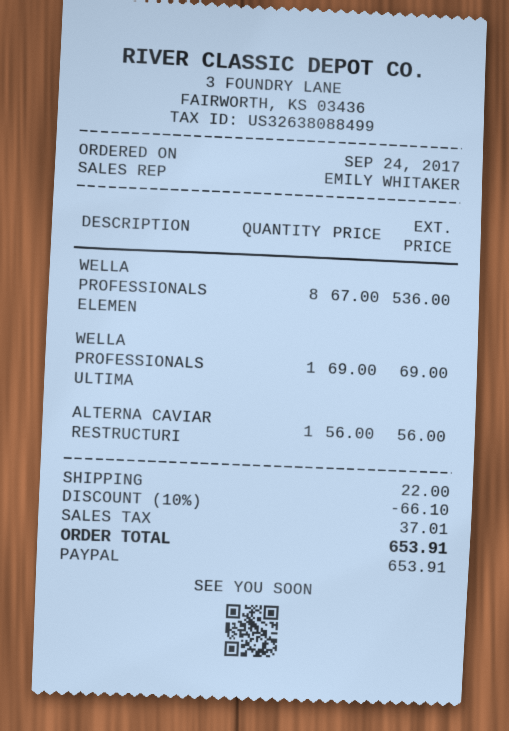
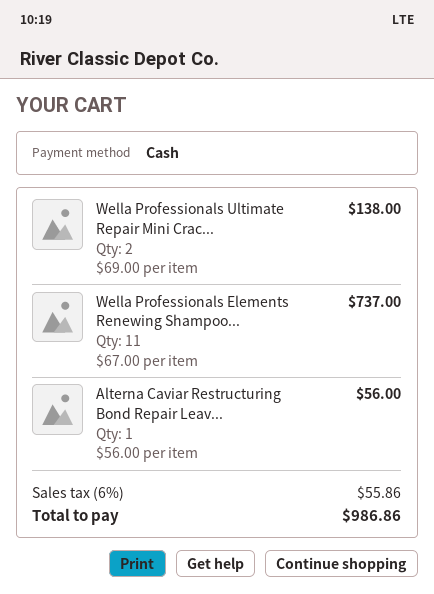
payment method: PayPal -> cash
WELLA PROFESSIONALS ELEMEN: 8 x 67.00 = 536.00 -> 11 x 67.00 = 737.00
WELLA PROFESSIONALS ULTIMA: 1 x 69.00 = 69.00 -> 2 x 69.00 = 138.00
discount: 10% = 66.10 -> none
shipping: 22.00 -> none
tax: 37.01 -> 55.86
total: 653.91 -> 986.86

